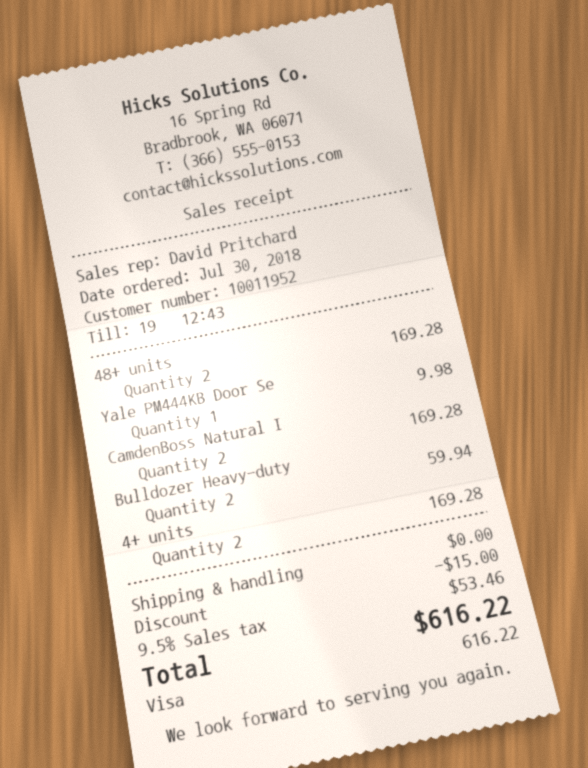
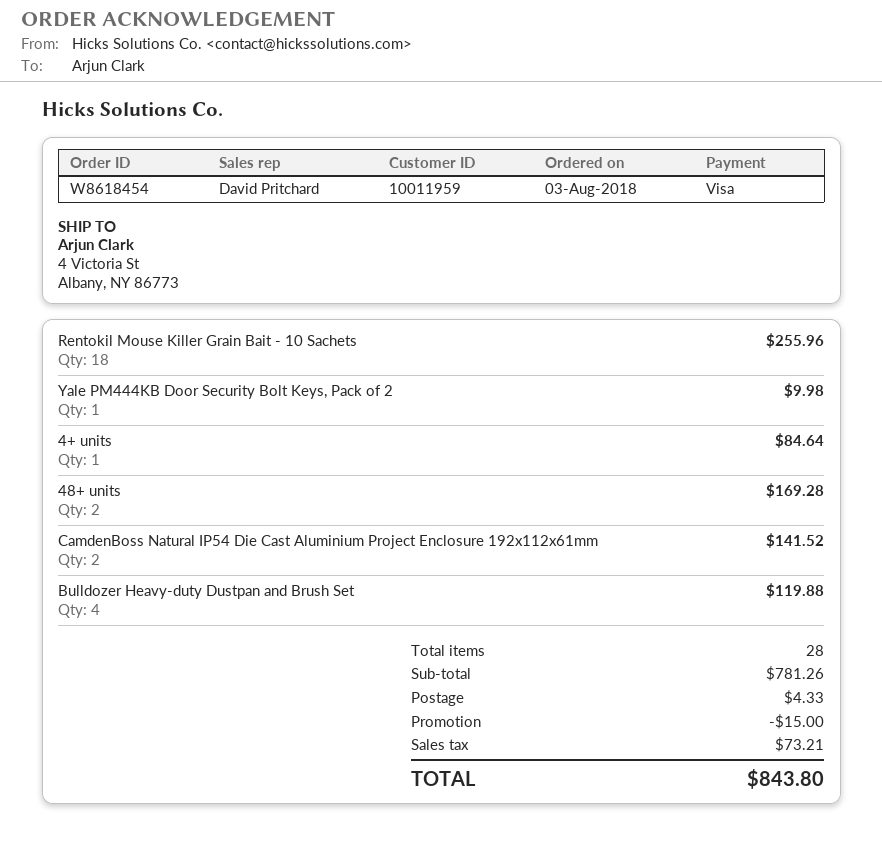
order date: 2018-07-30 -> 2018-08-03
customer number: 10011952 -> 10011959
CamdenBoss Natural I: 2 for 169.28 -> 2 for 141.52
Bulldozer Heavy-duty: 2 for 59.94 -> 4 for 119.88
4+ units: 2 for 169.28 -> 1 for 84.64
Rentokil Mouse Killer Grain Bait - 10 Sachets: none -> 18 for 255.96
shipping: 0.00 -> 4.33
tax: 53.46 -> 73.21
total: 616.22 -> 843.80

